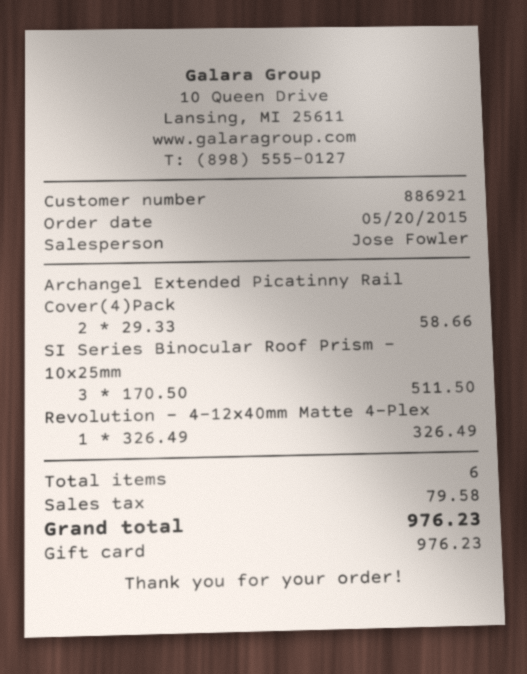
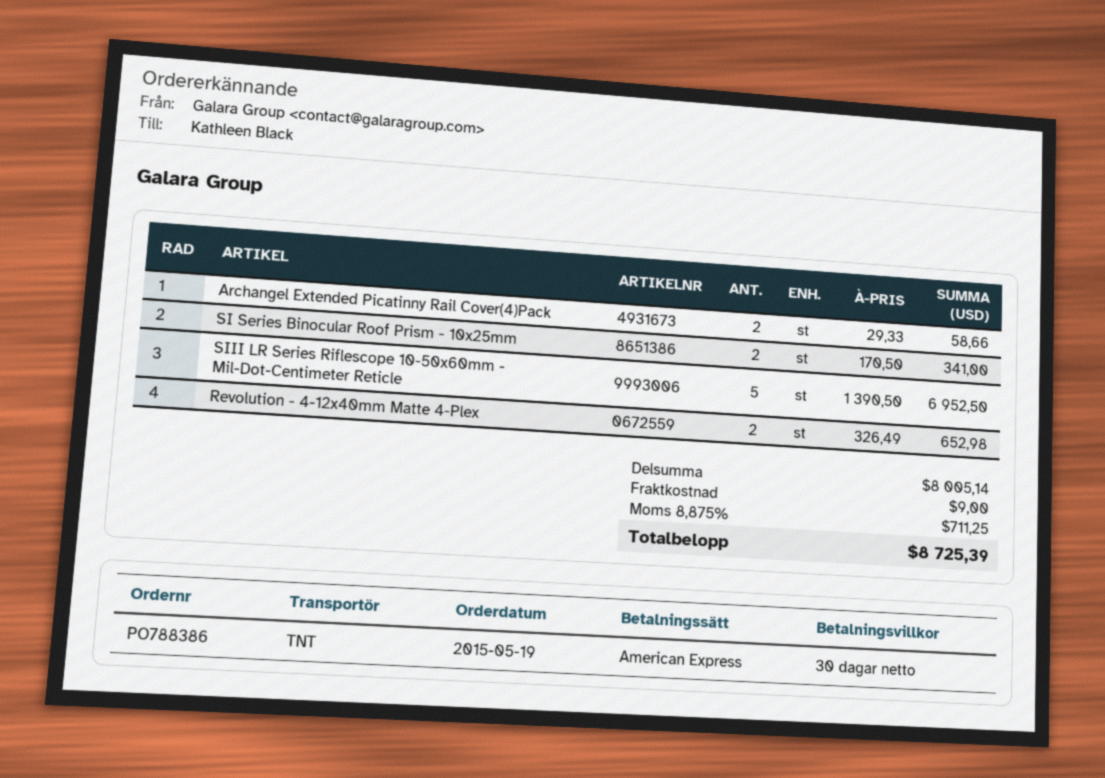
order date: 2015-05-20 -> 2015-05-19
payment method: gift card -> American Express
SI Series Binocular Roof Prism - 10x25mm: 3 x 170.50 = 511.50 -> 2 x 170.50 = 341.00
Revolution - 4-12x40mm Matte 4-Plex: 1 x 326.49 = 326.49 -> 2 x 326.49 = 652.98
SIII LR Series Riflescope 10-50x60mm - Mil-Dot-Centimeter Reticle: none -> 5 x 1390.50 = 6952.50
shipping: none -> 9.00
tax: 79.58 -> 711.25
total: 976.23 -> 8725.39

